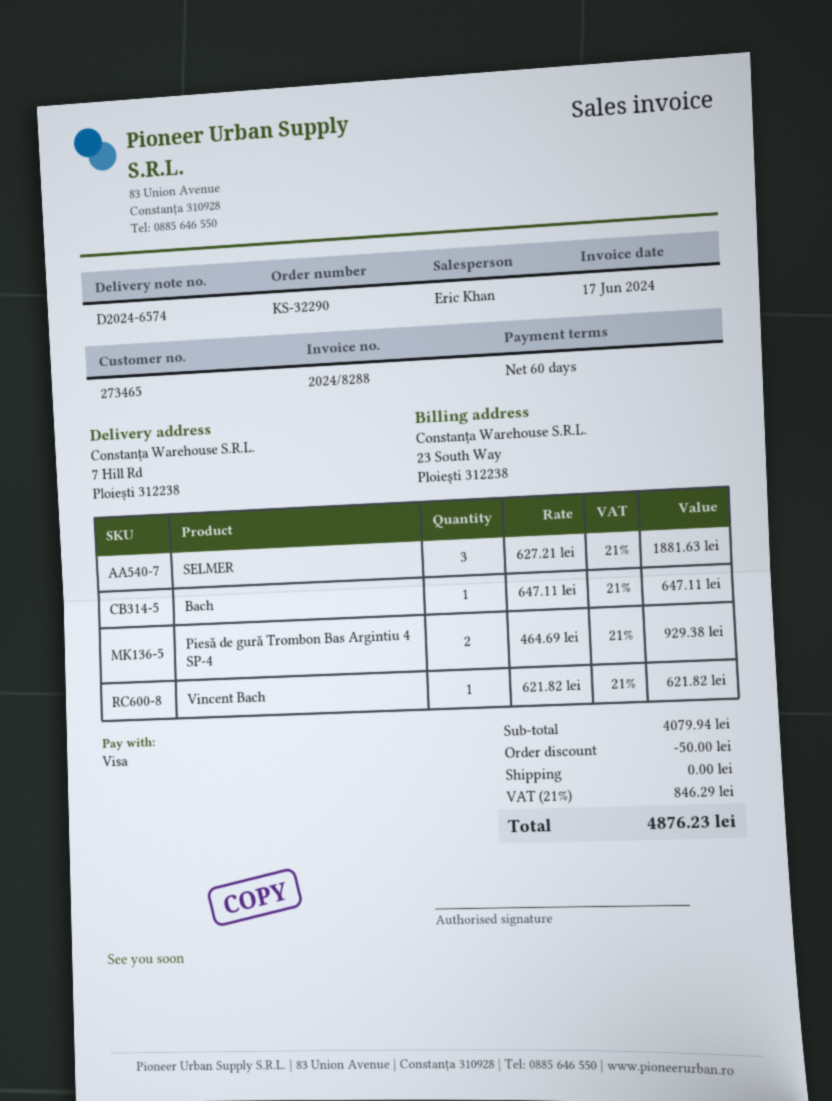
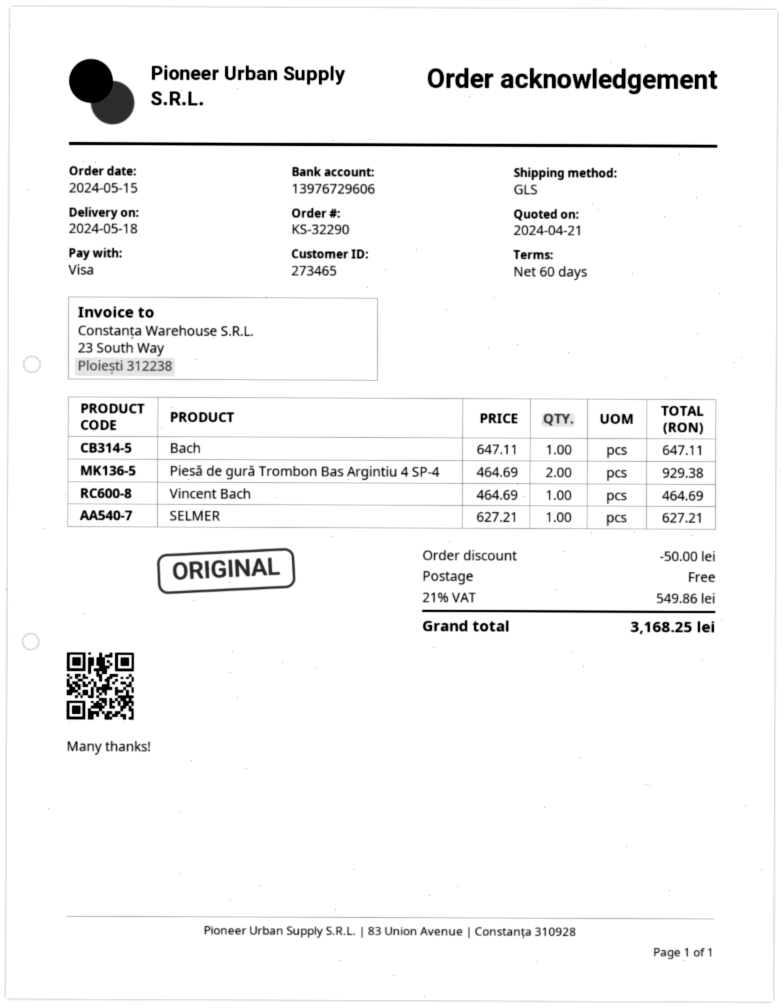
SELMER: 3 x 627.21 = 1881.63 -> 1 x 627.21 = 627.21
Vincent Bach: 1 x 621.82 = 621.82 -> 1 x 464.69 = 464.69
tax: 21% = 846.29 -> 21% = 549.86
total: 4876.23 -> 3168.25

